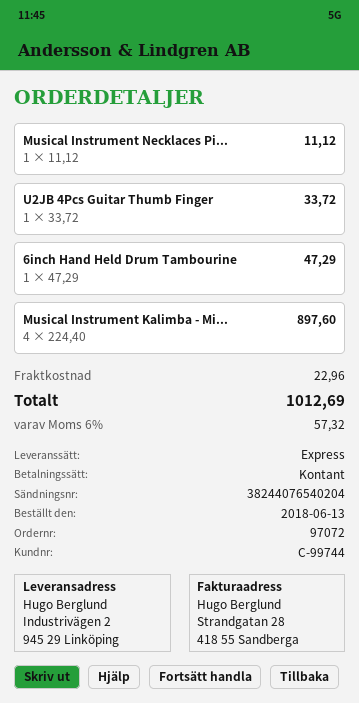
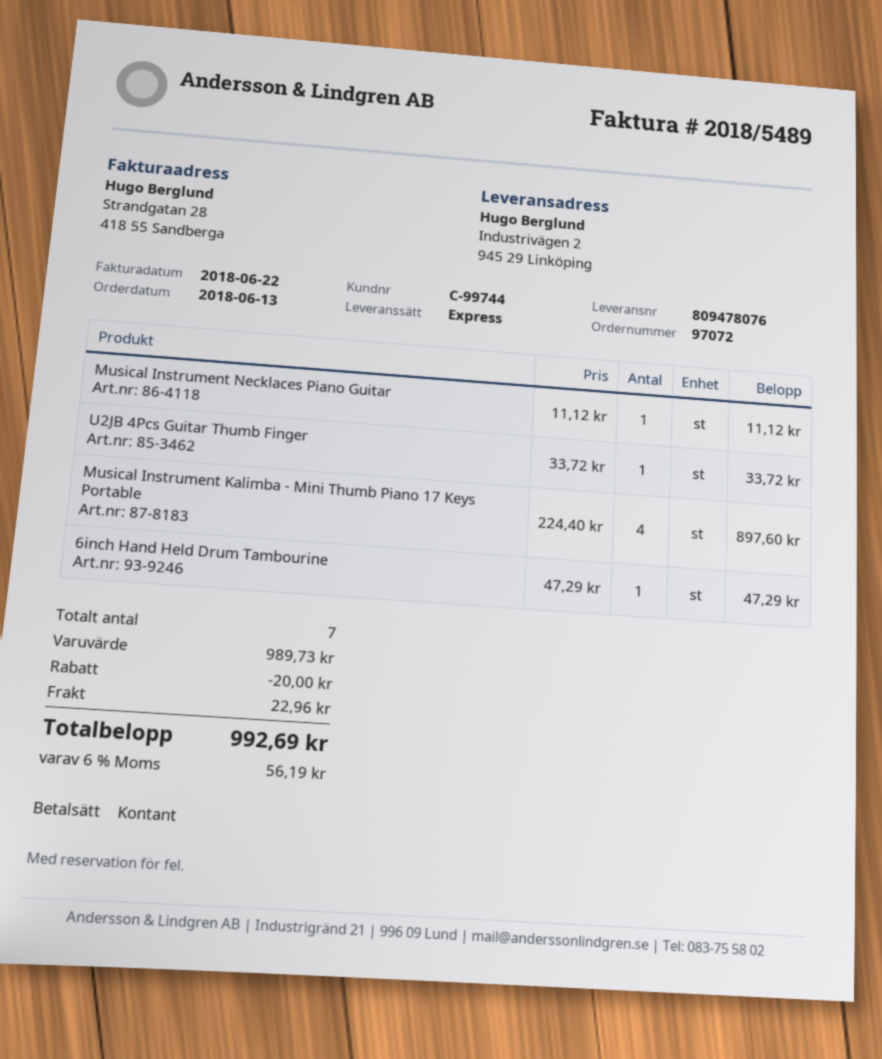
discount: none -> 20.00
tax: 6% = 57.32 -> 6% = 56.19
total: 1012.69 -> 992.69

